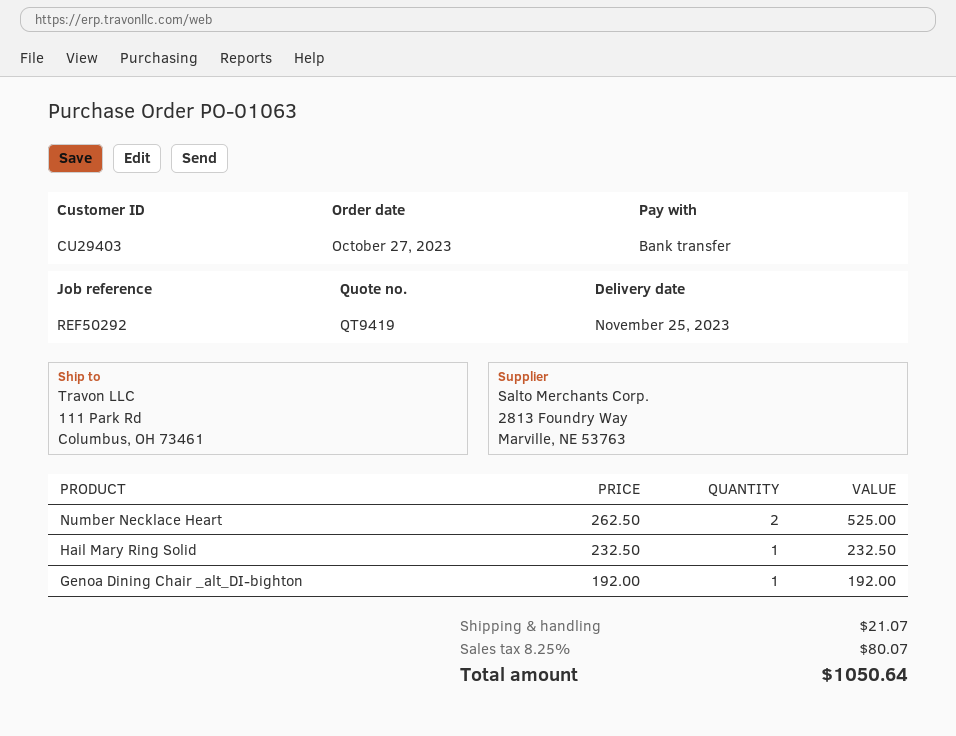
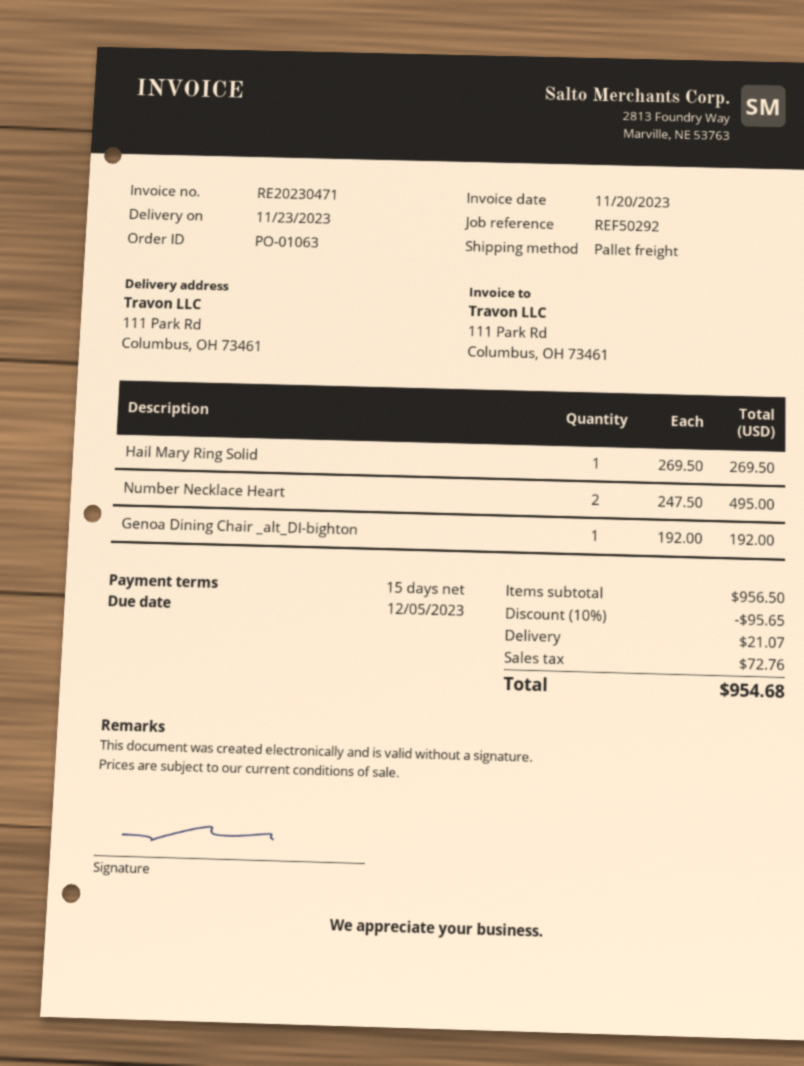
delivery date: 2023-11-25 -> 2023-11-23
Number Necklace Heart: 2 x 262.50 = 525.00 -> 2 x 247.50 = 495.00
Hail Mary Ring Solid: 1 x 232.50 = 232.50 -> 1 x 269.50 = 269.50
discount: none -> 10% = 95.65
tax: 80.07 -> 72.76
total: 1050.64 -> 954.68

